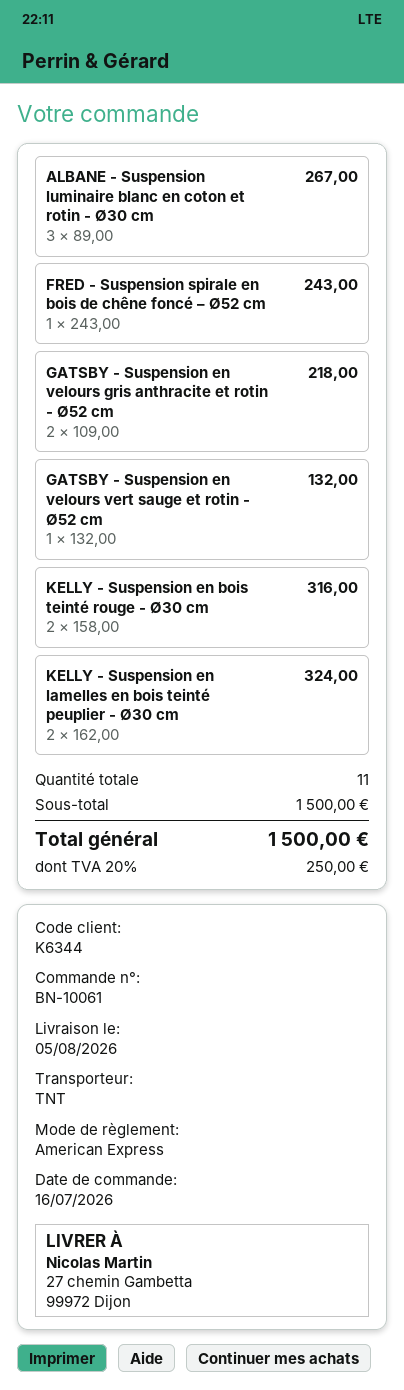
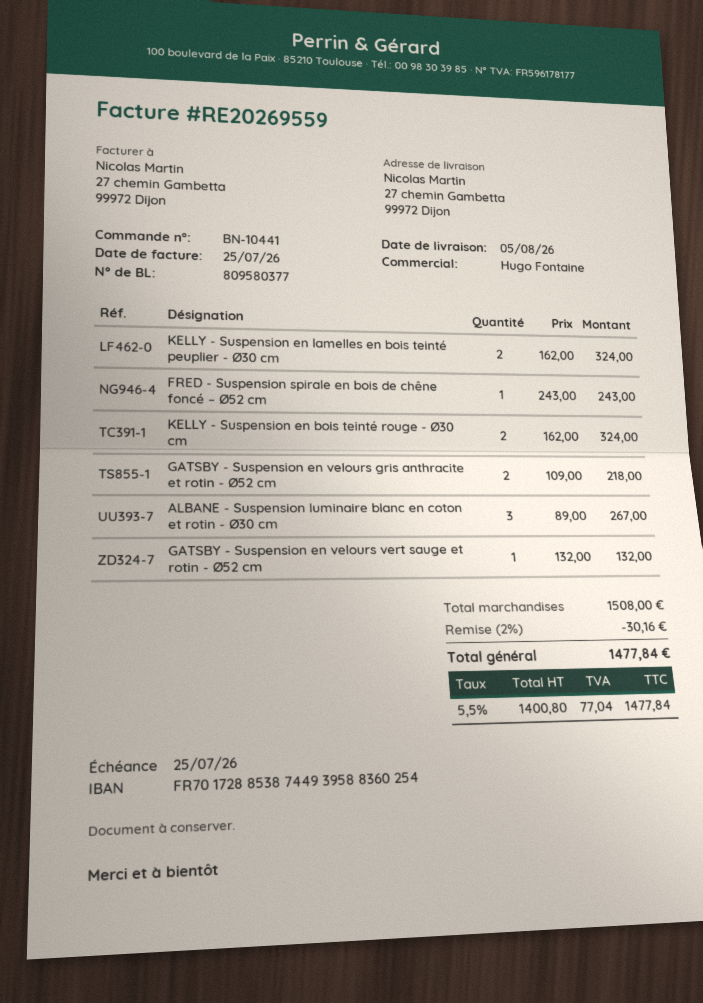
order number: BN-10061 -> BN-10441
KELLY - Suspension en bois teinté rouge - Ø30 cm: 2 x 158.00 = 316.00 -> 2 x 162.00 = 324.00
subtotal: 1500.00 -> 1508.00
discount: none -> 2% = 30.16
tax: 20% = 250.00 -> 5.5% = 77.04
total: 1500.00 -> 1477.84

